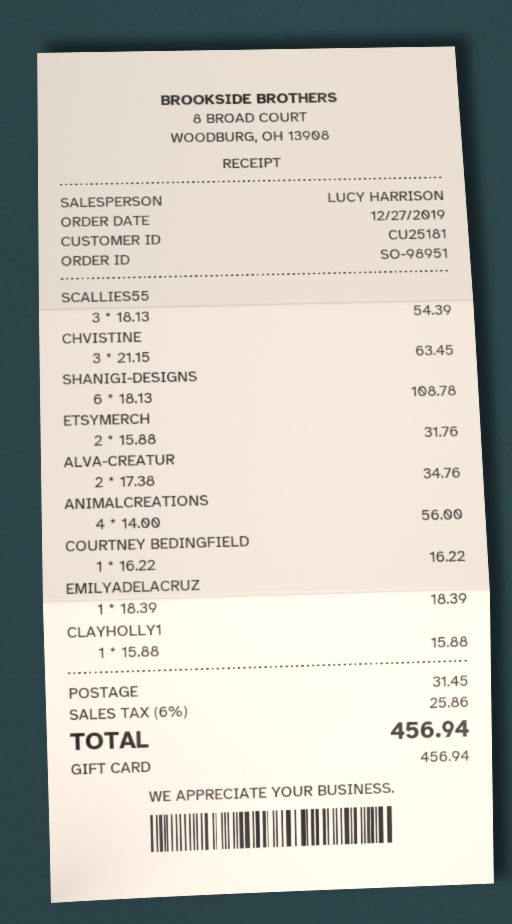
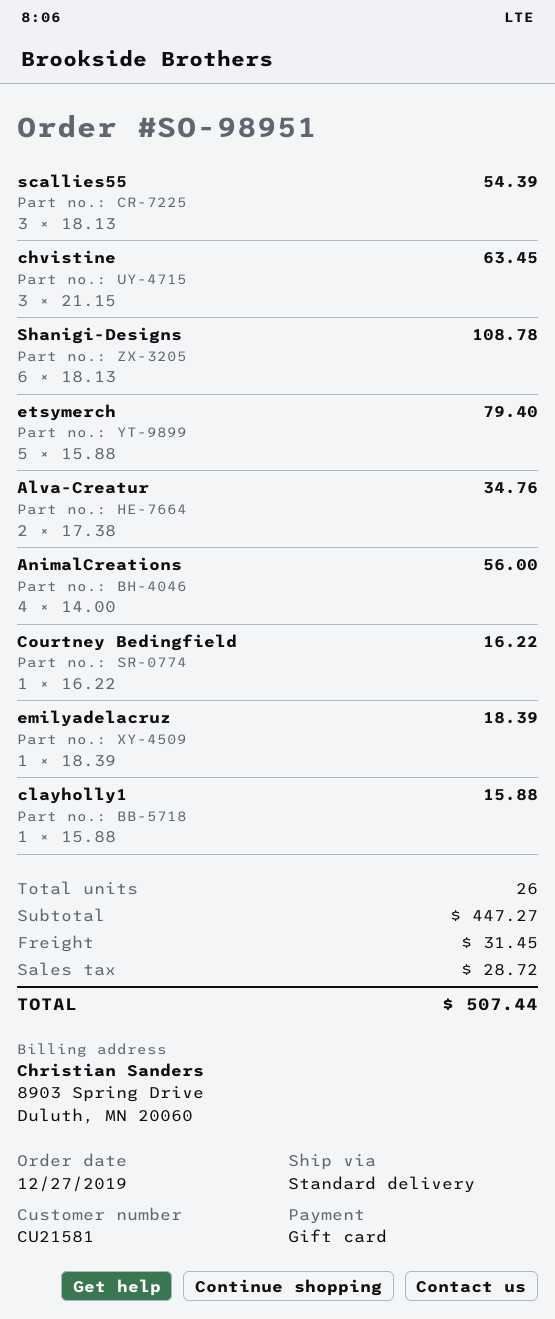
customer number: CU25181 -> CU21581
ETSYMERCH: 2 x 15.88 = 31.76 -> 5 x 15.88 = 79.40
tax: 25.86 -> 28.72
total: 456.94 -> 507.44

